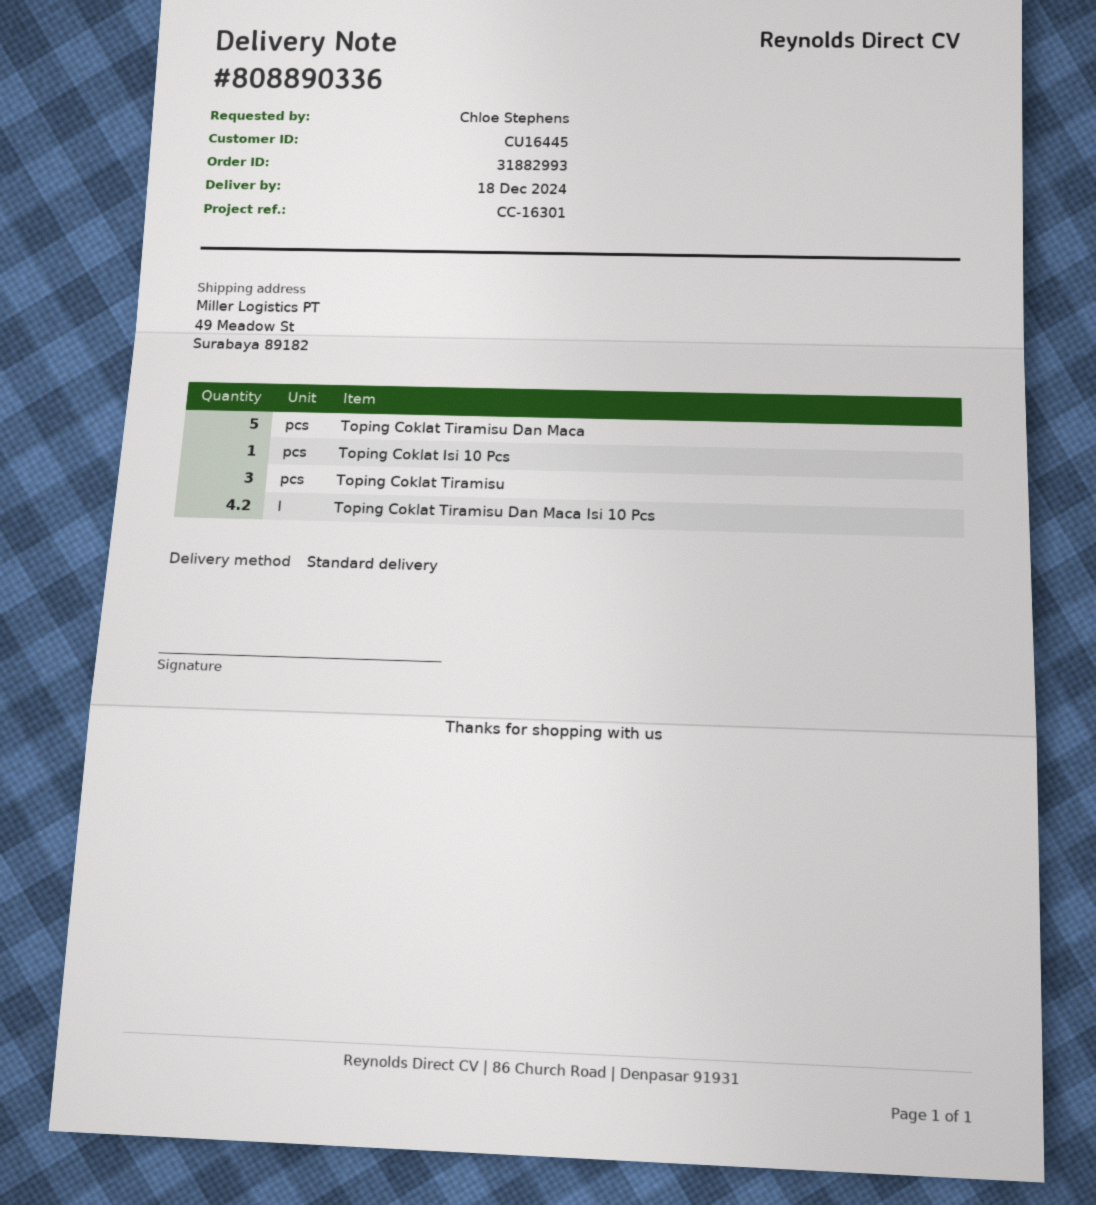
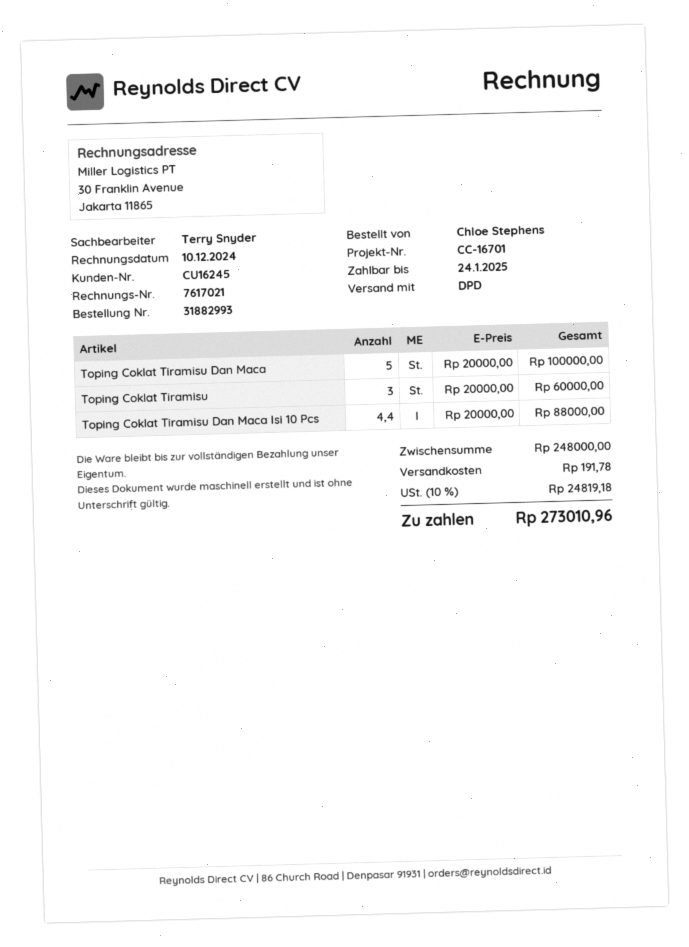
customer number: CU16445 -> CU16245
reference: CC-16301 -> CC-16701
shipping method: standard -> DPD
Toping Coklat Isi 10 Pcs: 1 -> none
Toping Coklat Tiramisu Dan Maca Isi 10 Pcs: 4.2 -> 4.4

